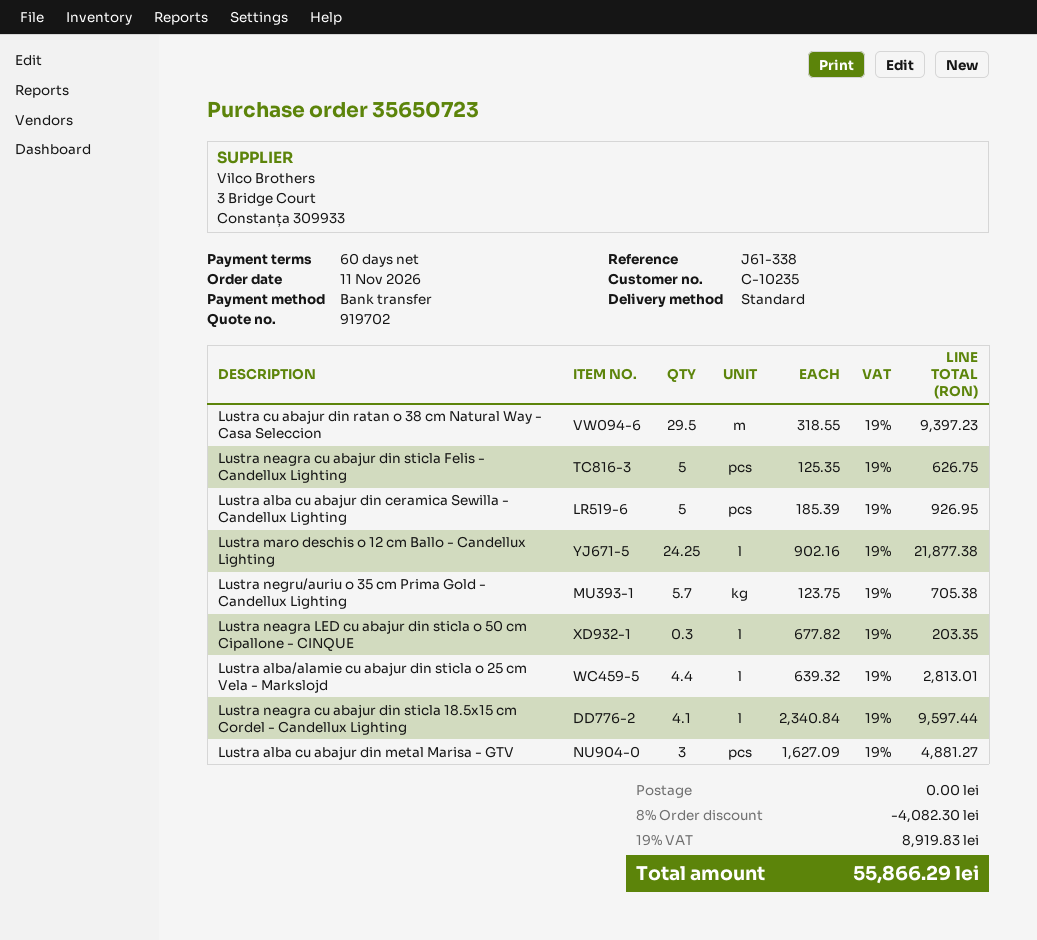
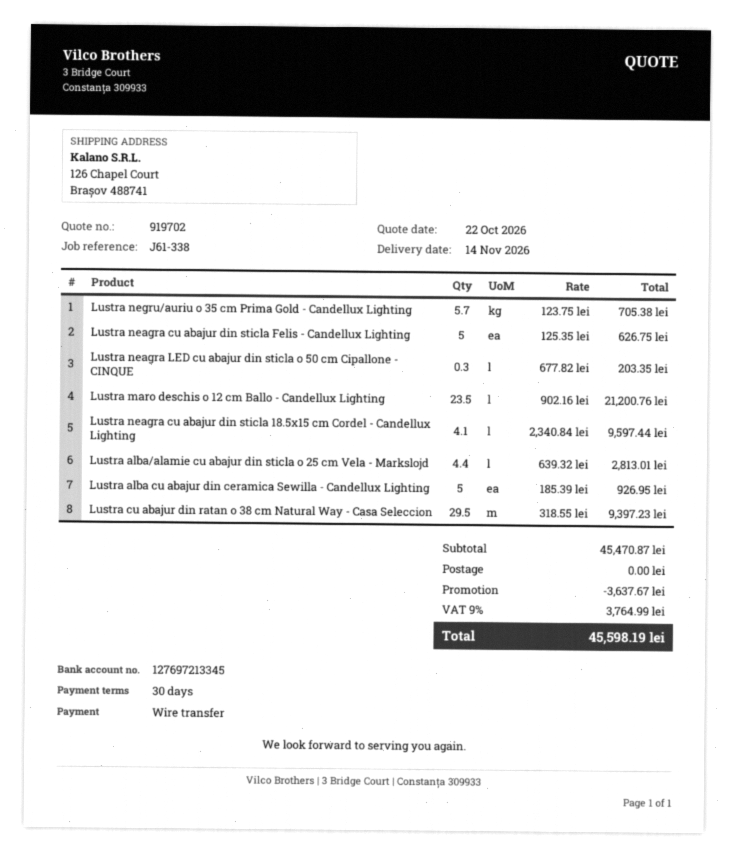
payment terms: 60 days -> 30 days
Lustra maro deschis o 12 cm Ballo - Candellux Lighting: 24.25 x 902.16 = 21877.38 -> 23.5 x 902.16 = 21200.76
Lustra alba cu abajur din metal Marisa - GTV: 3 x 1627.09 = 4881.27 -> none
discount: 4082.30 -> 3637.67
tax: 19% = 8919.83 -> 9% = 3764.99
total: 55866.29 -> 45598.19

